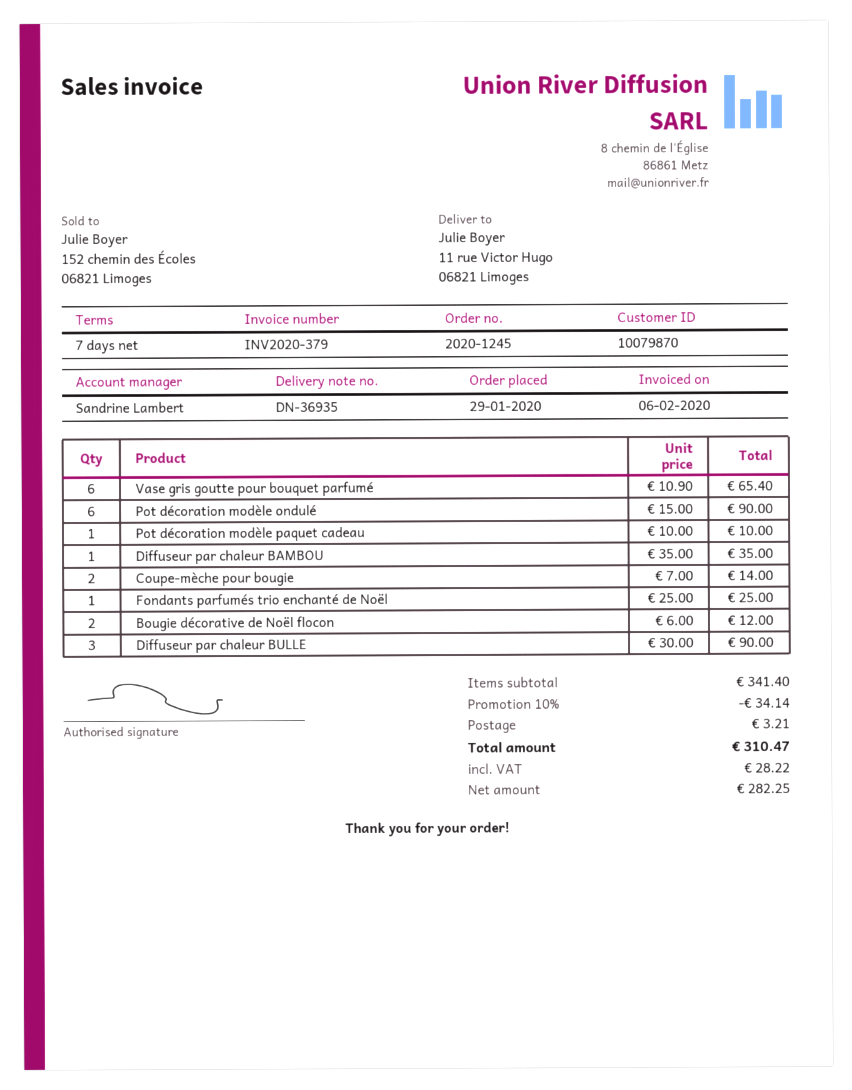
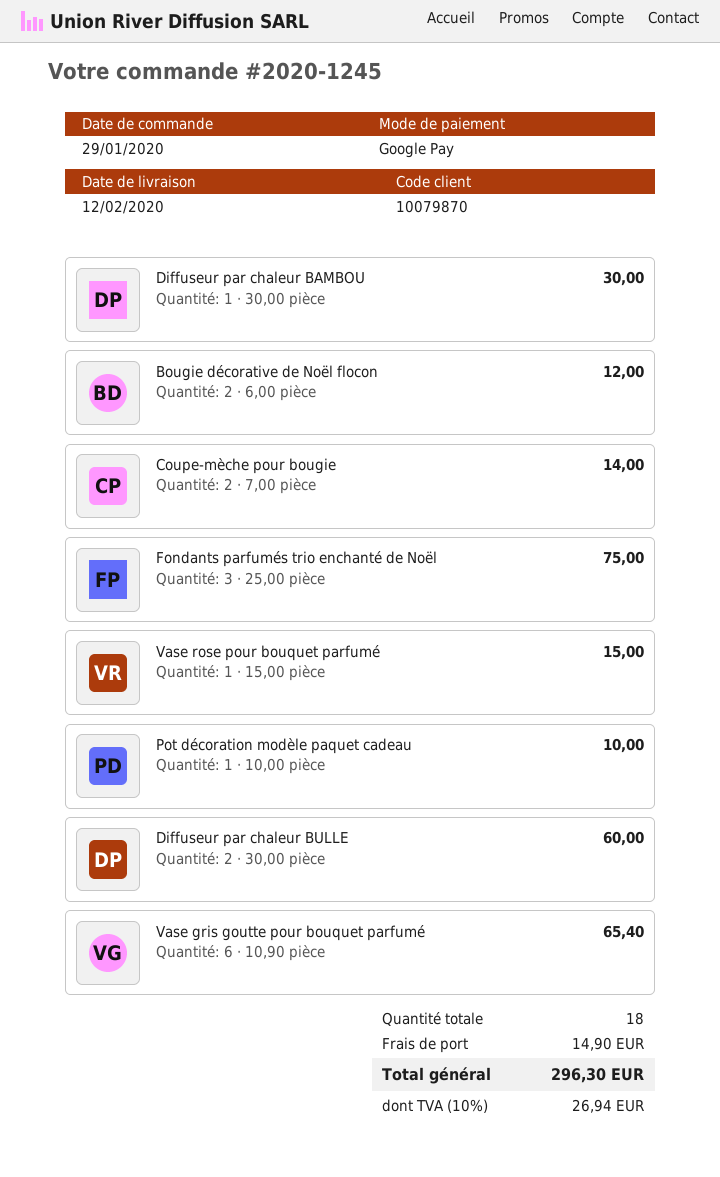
Pot décoration modèle ondulé: 6 x 15.00 = 90.00 -> none
Diffuseur par chaleur BAMBOU: 1 x 35.00 = 35.00 -> 1 x 30.00 = 30.00
Fondants parfumés trio enchanté de Noël: 1 x 25.00 = 25.00 -> 3 x 25.00 = 75.00
Diffuseur par chaleur BULLE: 3 x 30.00 = 90.00 -> 2 x 30.00 = 60.00
Vase rose pour bouquet parfumé: none -> 1 x 15.00 = 15.00
discount: 10% = 34.14 -> none
shipping: 3.21 -> 14.90
tax: 28.22 -> 26.94
total: 310.47 -> 296.30

